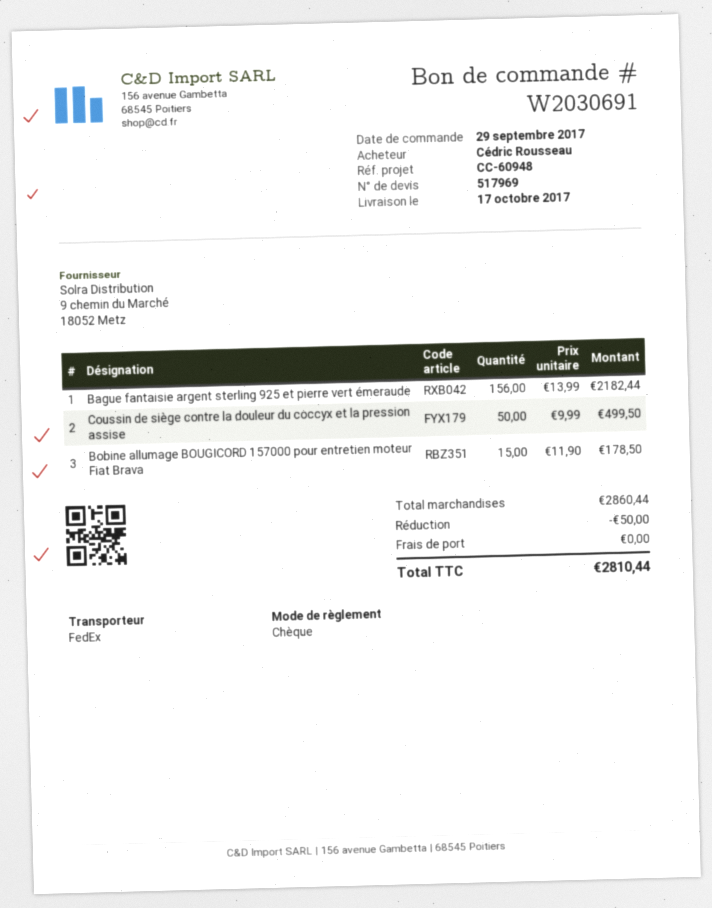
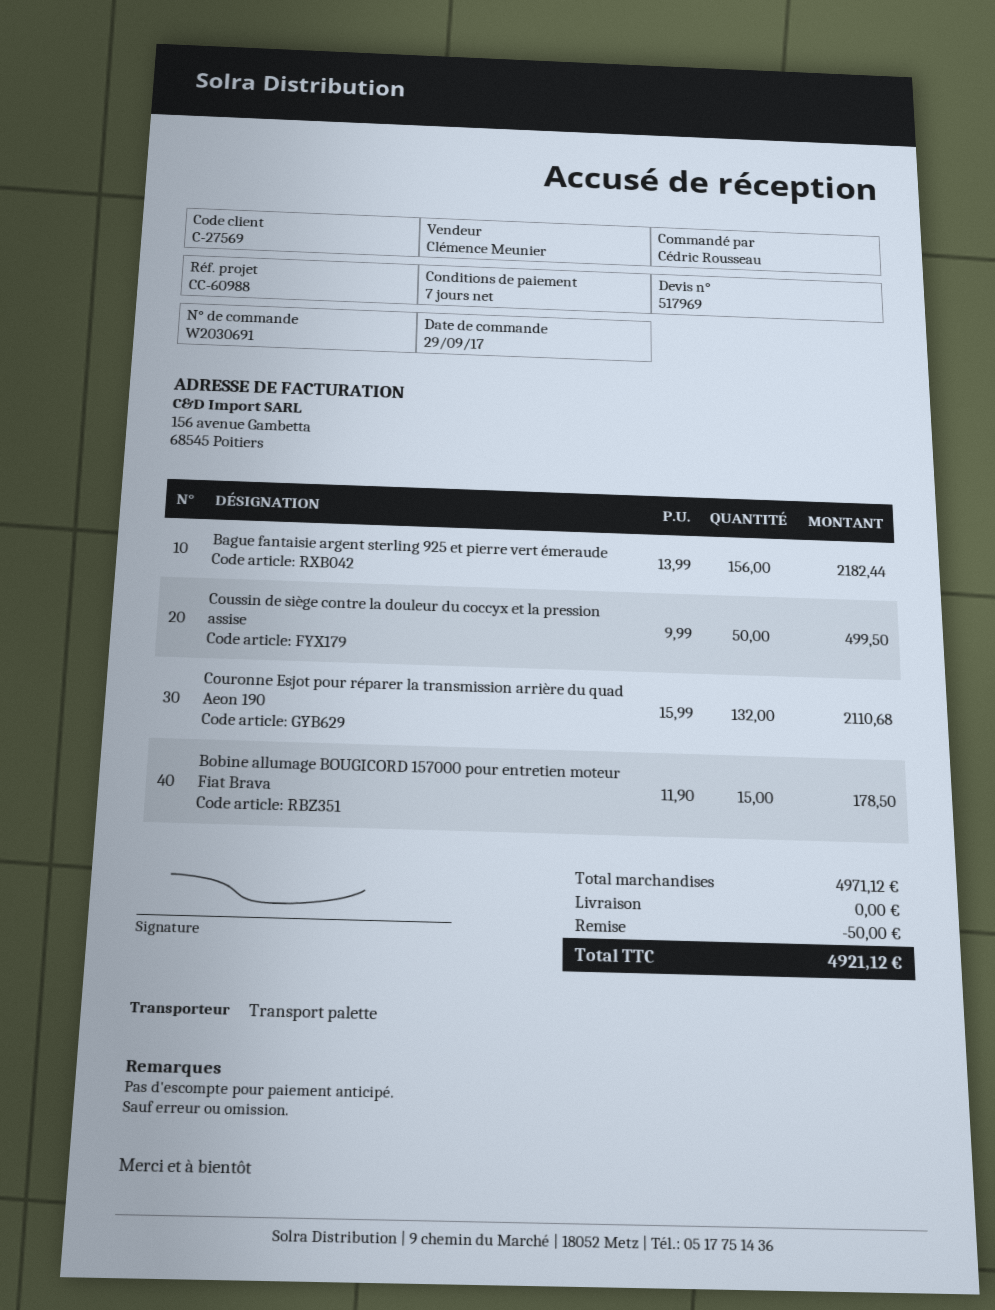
reference: CC-60948 -> CC-60988
shipping method: FedEx -> pallet freight
Couronne Esjot pour réparer la transmission arrière du quad Aeon 190: none -> 132 x 15.99 = 2110.68
subtotal: 2860.44 -> 4971.12
total: 2810.44 -> 4921.12

